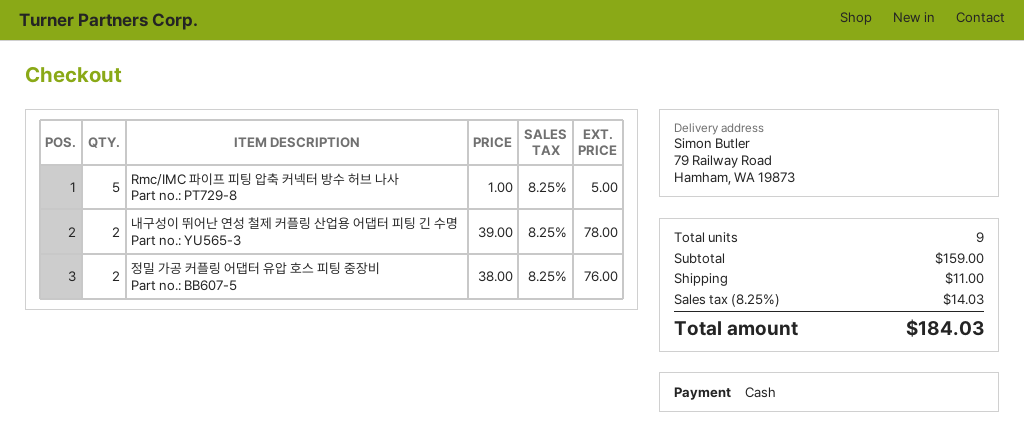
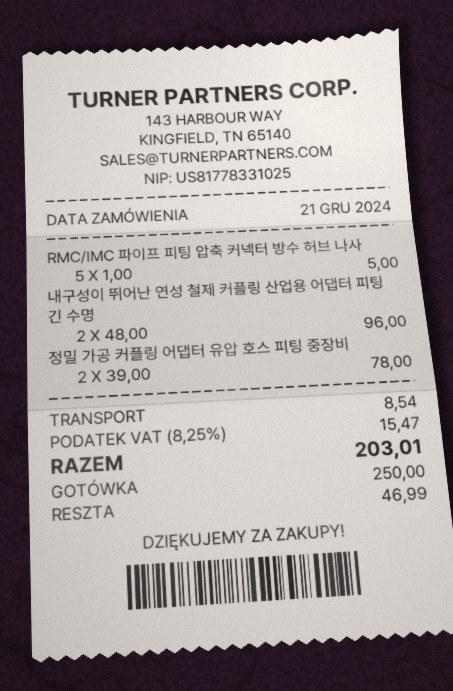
내구성이 뛰어난 연성 철제 커플링 산업용 어댑터 피팅 긴 수명: 2 x 39.00 = 78.00 -> 2 x 48.00 = 96.00
정밀 가공 커플링 어댑터 유압 호스 피팅 중장비: 2 x 38.00 = 76.00 -> 2 x 39.00 = 78.00
shipping: 11.00 -> 8.54
tax: 8.25% = 14.03 -> 8.25% = 15.47
total: 184.03 -> 203.01

